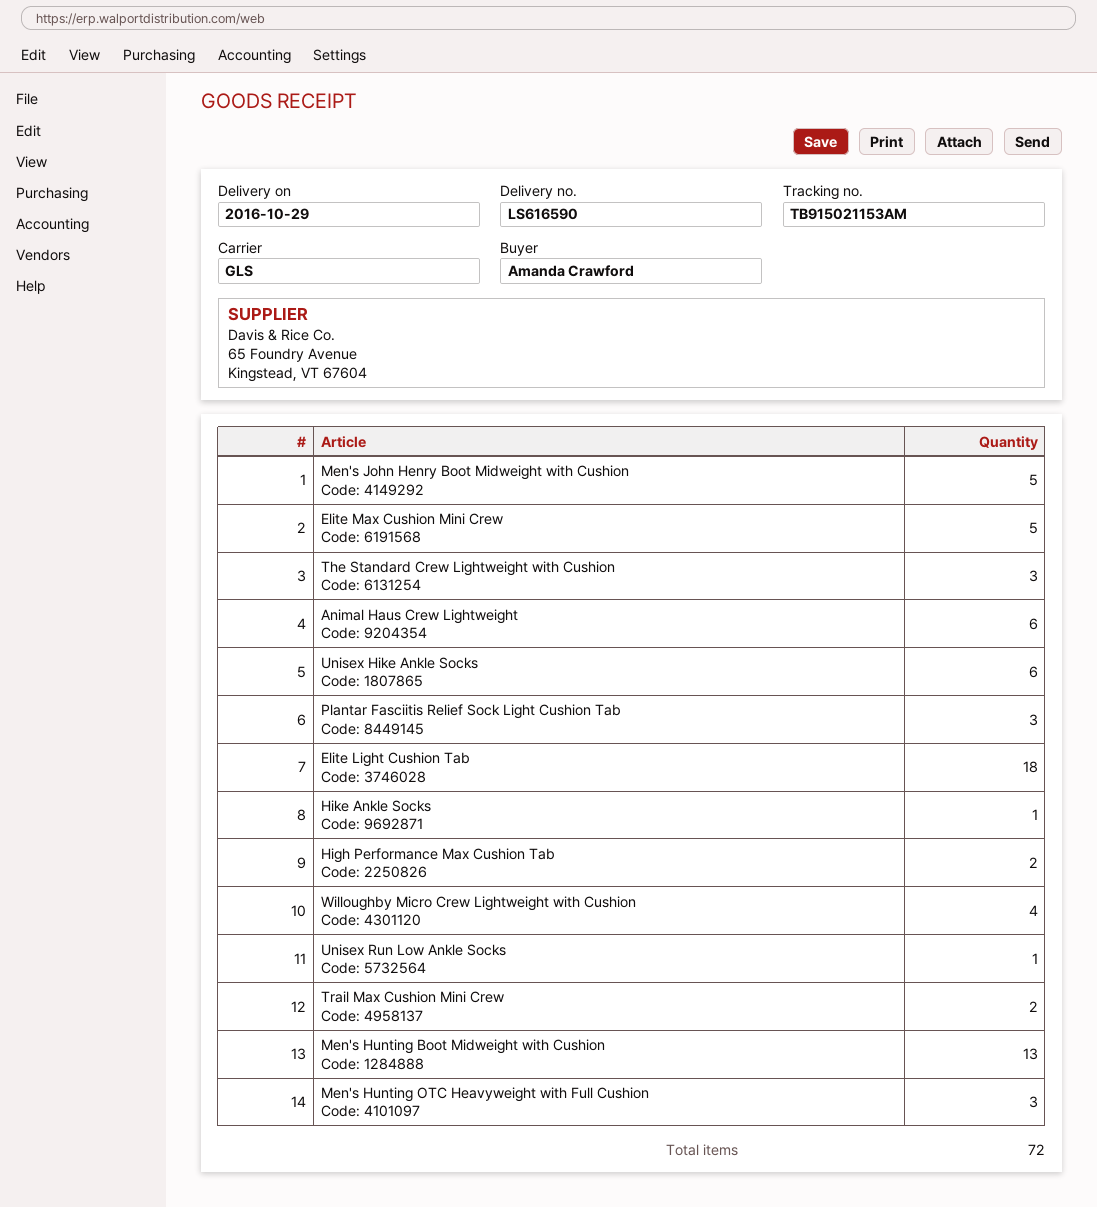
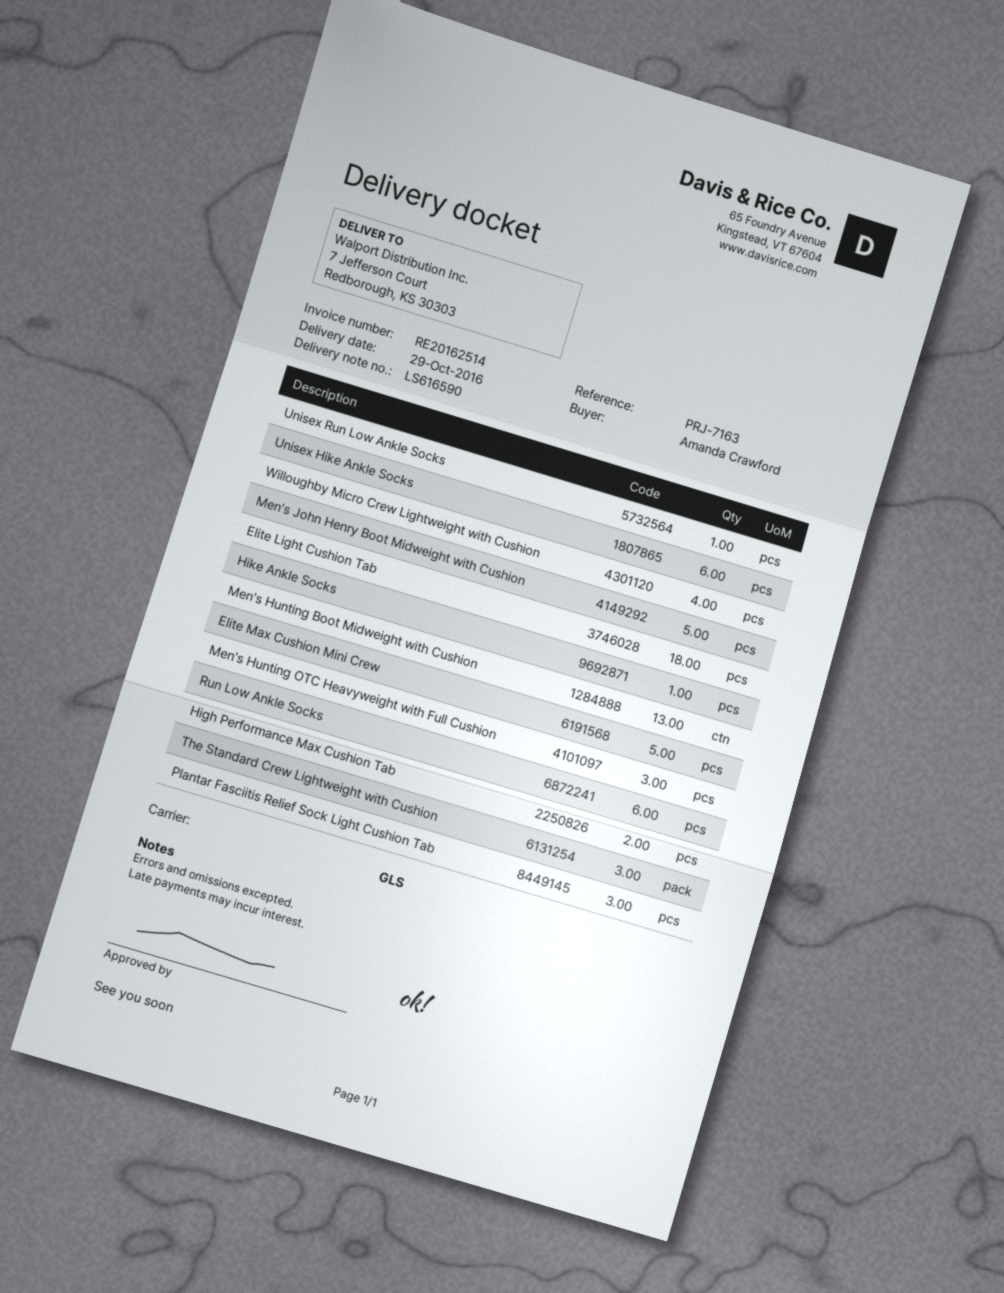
Animal Haus Crew Lightweight: 6 -> none
Trail Max Cushion Mini Crew: 2 -> none
Run Low Ankle Socks: none -> 6

